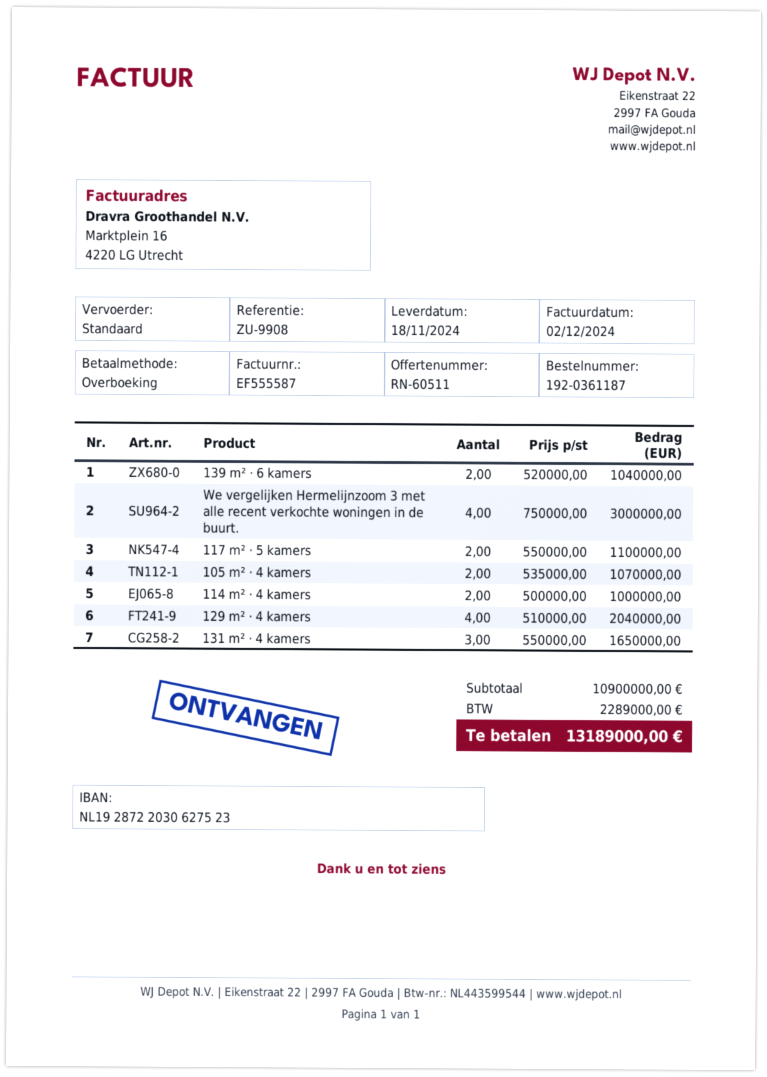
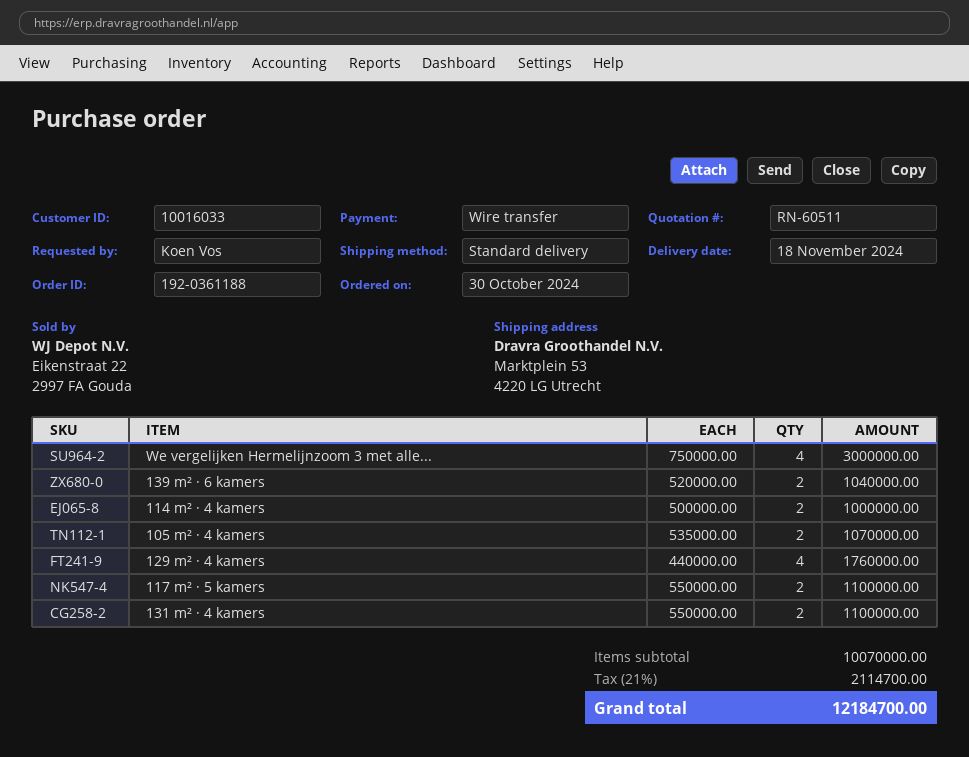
order number: 192-0361187 -> 192-0361188
129 m² · 4 kamers: 4 x 510000.00 = 2040000.00 -> 4 x 440000.00 = 1760000.00
131 m² · 4 kamers: 3 x 550000.00 = 1650000.00 -> 2 x 550000.00 = 1100000.00
subtotal: 10900000.00 -> 10070000.00
tax: 2289000.00 -> 2114700.00
total: 13189000.00 -> 12184700.00

